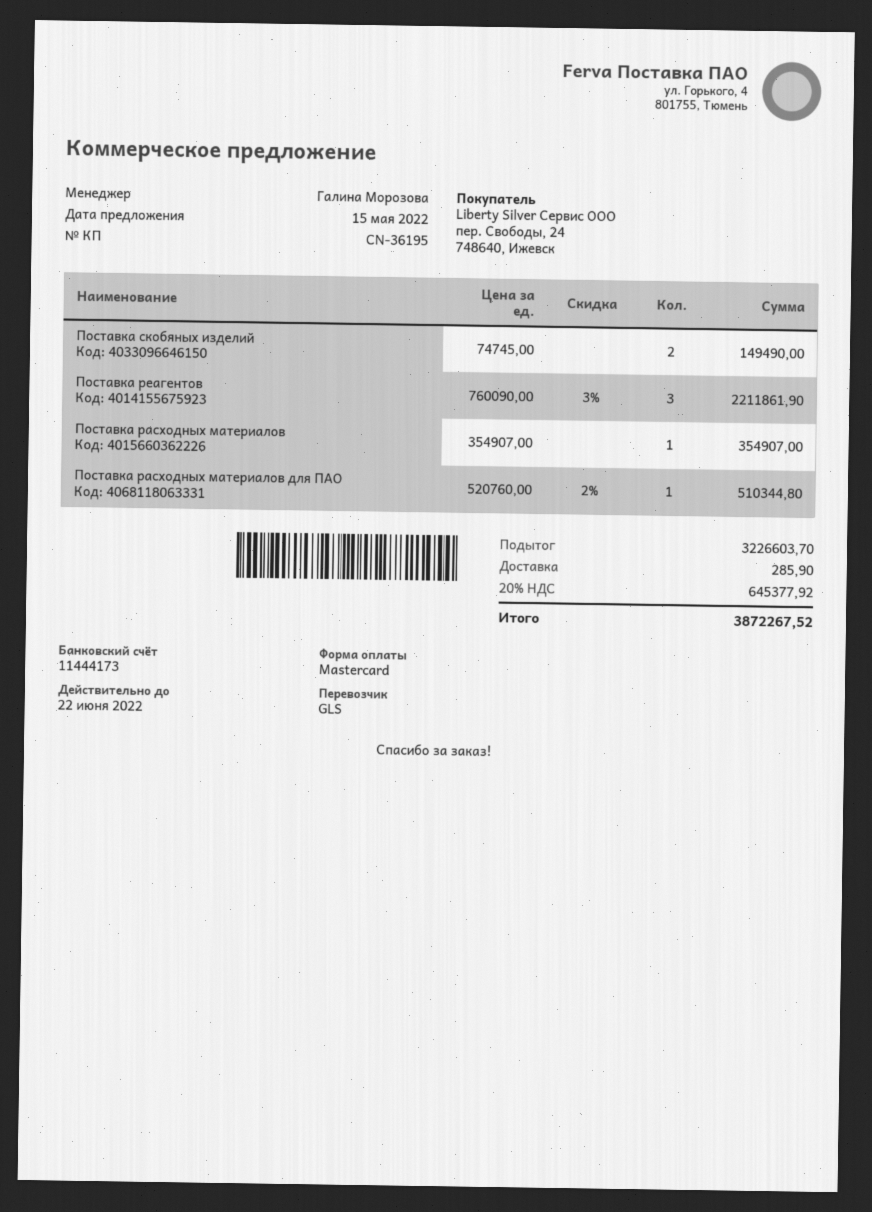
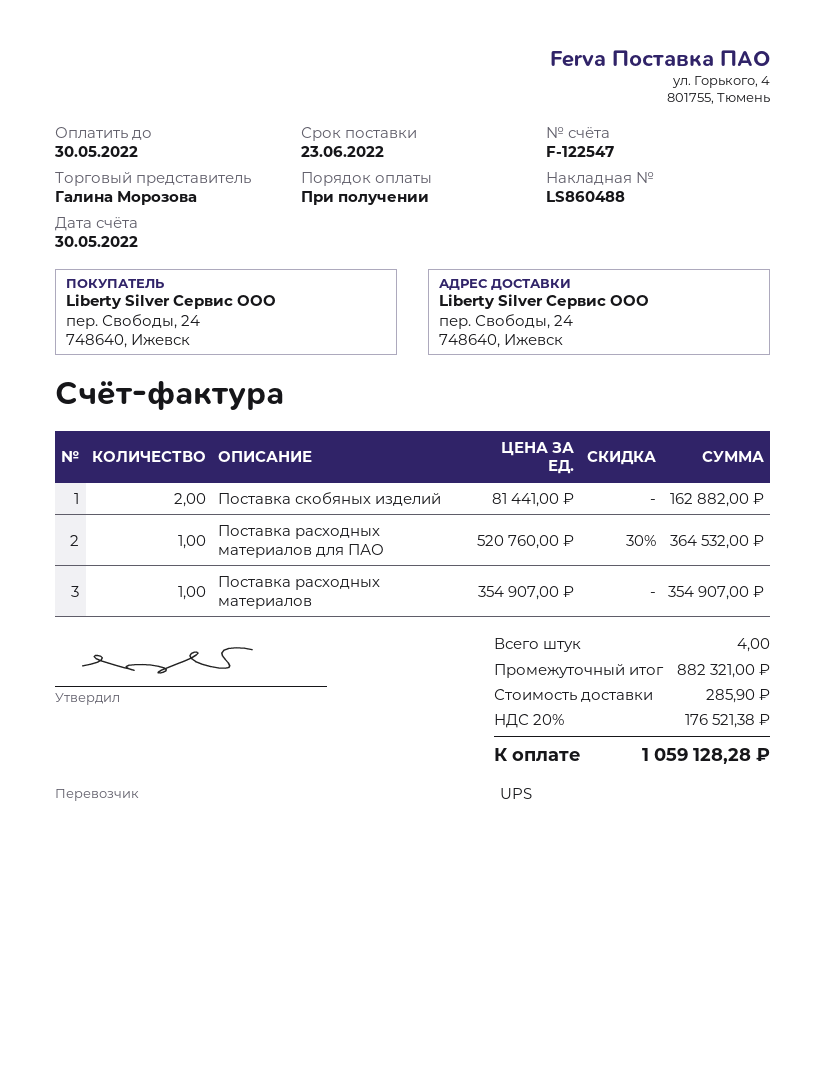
shipping method: GLS -> UPS
Поставка скобяных изделий: 2 x 74745.00 = 149490.00 -> 2 x 81441.00 = 162882.00
Поставка реагентов: 3 x 760090.00 - 3% = 2211861.90 -> none
Поставка расходных материалов для ПАО: 1 x 520760.00 - 2% = 510344.80 -> 1 x 520760.00 - 30% = 364532.00
subtotal: 3226603.70 -> 882321.00
tax: 20% = 645377.92 -> 20% = 176521.38
total: 3872267.52 -> 1059128.28

